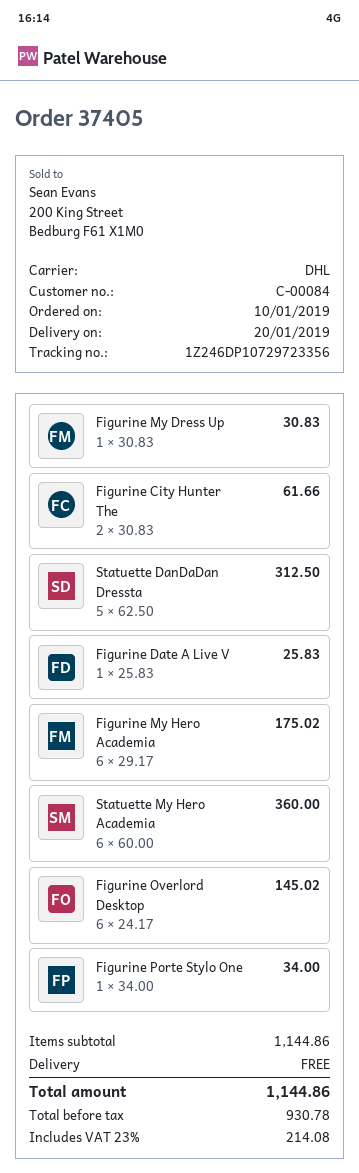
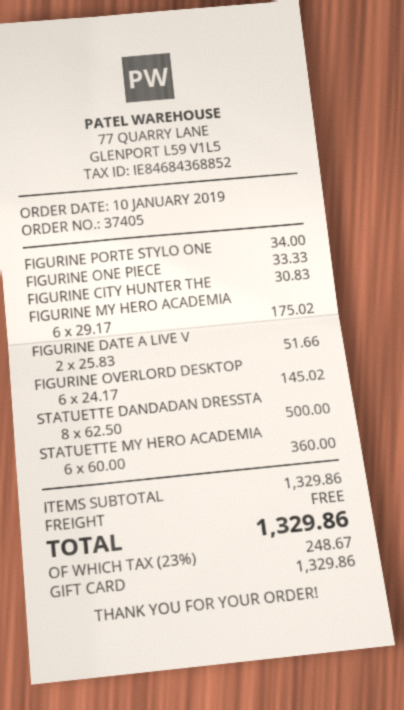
Figurine My Dress Up: 1 x 30.83 = 30.83 -> none
Figurine City Hunter The: 2 x 30.83 = 61.66 -> 1 x 30.83 = 30.83
Statuette DanDaDan Dressta: 5 x 62.50 = 312.50 -> 8 x 62.50 = 500.00
Figurine Date A Live V: 1 x 25.83 = 25.83 -> 2 x 25.83 = 51.66
FIGURINE ONE PIECE: none -> 1 x 33.33 = 33.33
subtotal: 1144.86 -> 1329.86
tax: 23% = 214.08 -> 23% = 248.67
total: 1144.86 -> 1329.86

